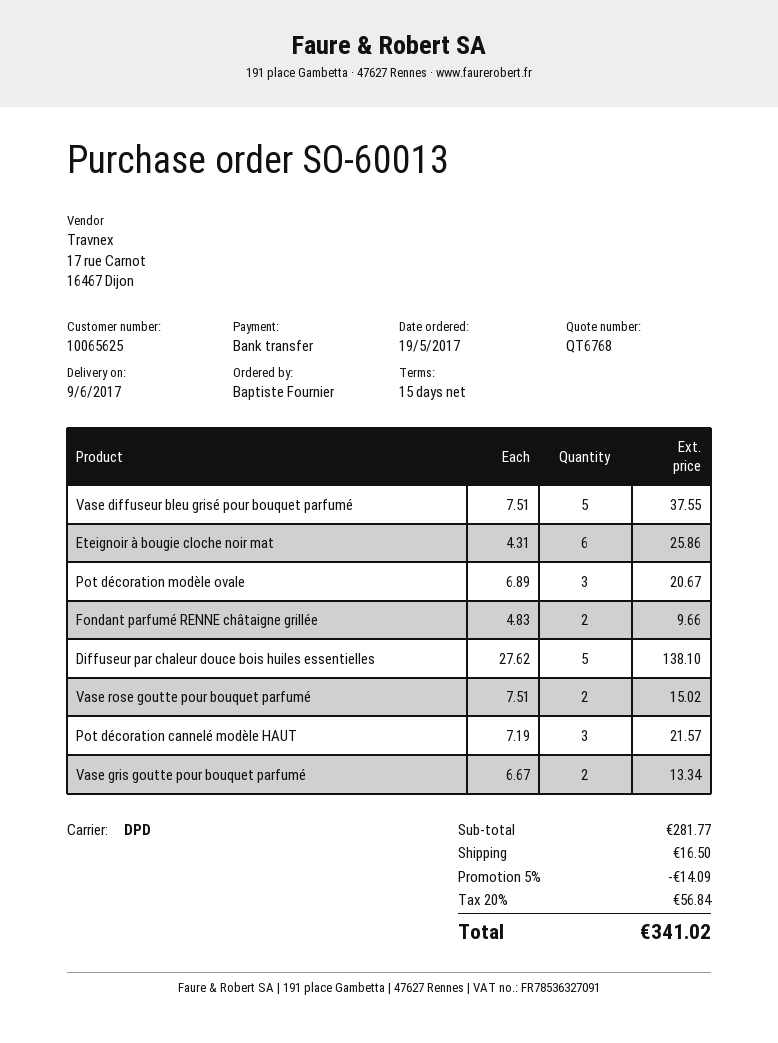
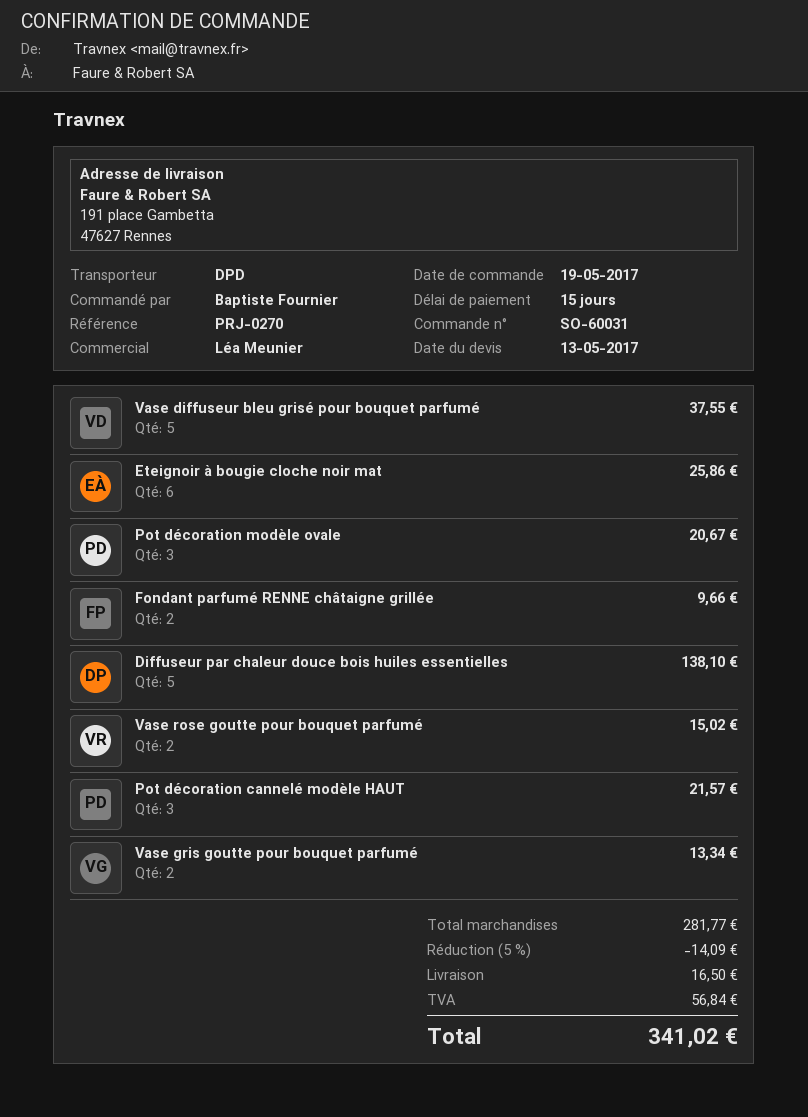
order number: SO-60013 -> SO-60031

